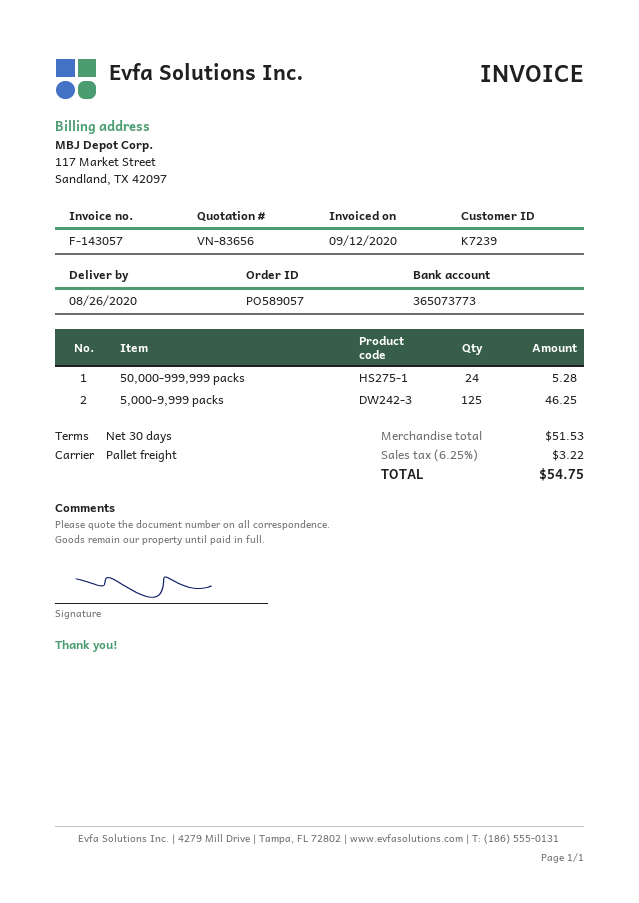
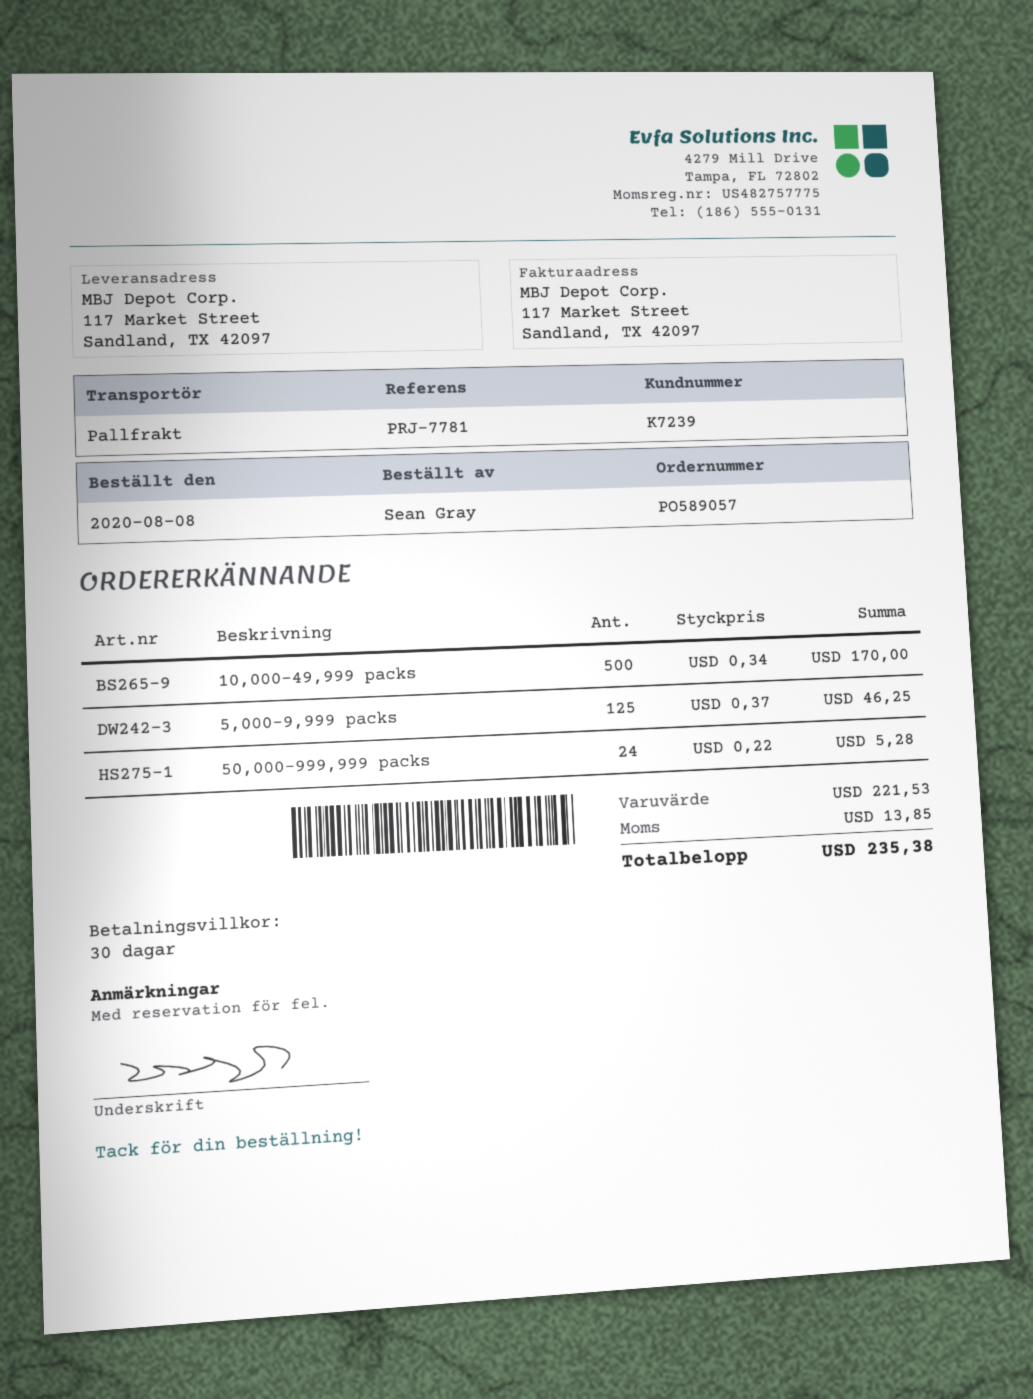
10,000-49,999 packs: none -> 500 for 170.00
subtotal: 51.53 -> 221.53
tax: 3.22 -> 13.85
total: 54.75 -> 235.38

